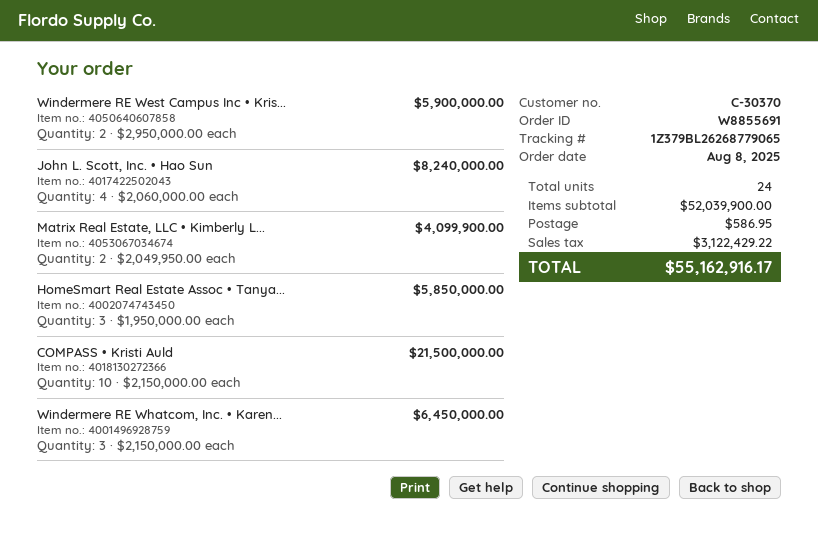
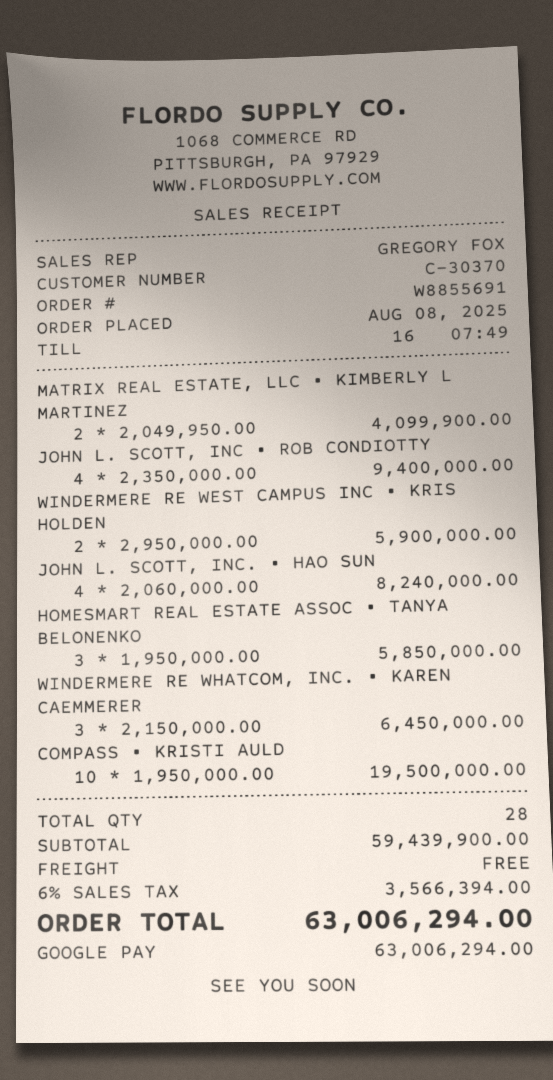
COMPASS • Kristi Auld: 10 x 2150000.00 = 21500000.00 -> 10 x 1950000.00 = 19500000.00
JOHN L. SCOTT, INC • ROB CONDIOTTY: none -> 4 x 2350000.00 = 9400000.00
total quantity: 24 -> 28
subtotal: 52039900.00 -> 59439900.00
shipping: 586.95 -> 0.00
tax: 3122429.22 -> 3566394.00
total: 55162916.17 -> 63006294.00

